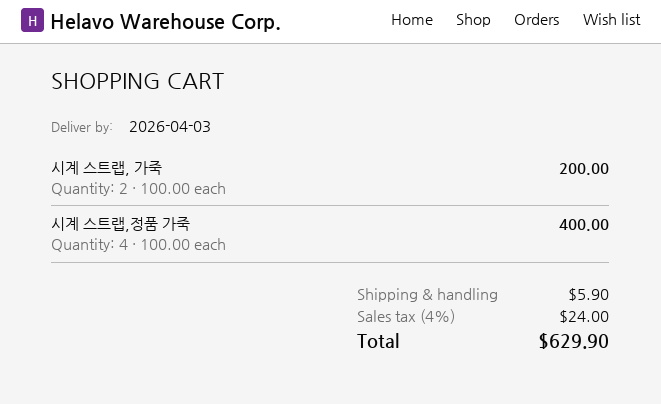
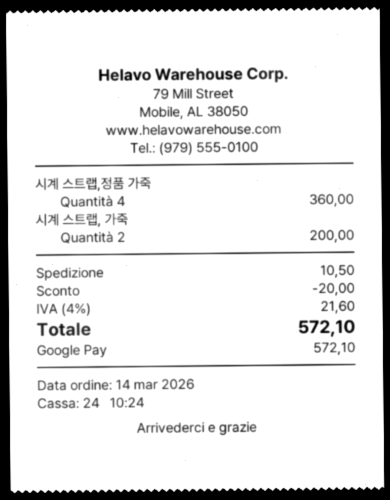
시계 스트랩,정품 가죽: 4 for 400.00 -> 4 for 360.00
discount: none -> 20.00
shipping: 5.90 -> 10.50
tax: 4% = 24.00 -> 4% = 21.60
total: 629.90 -> 572.10

